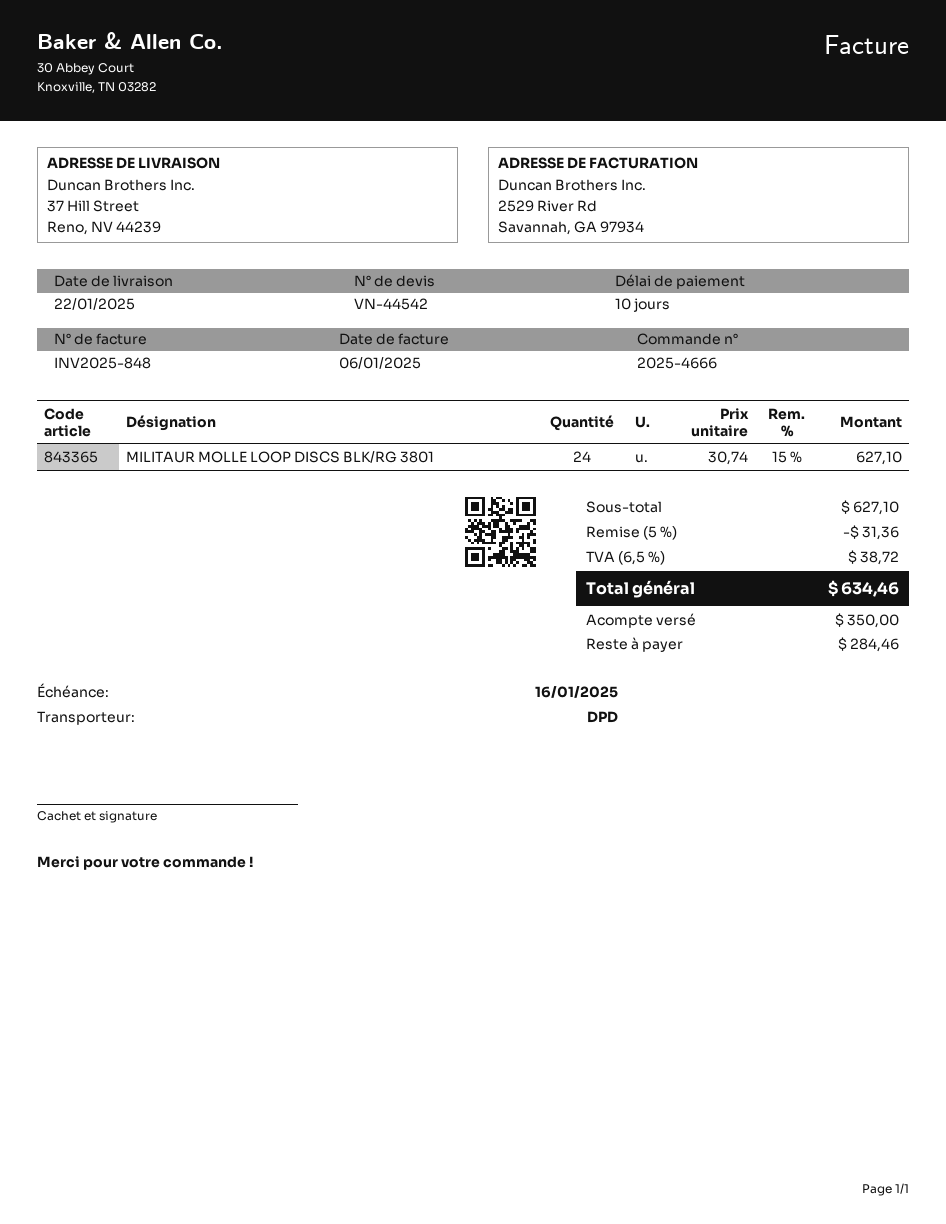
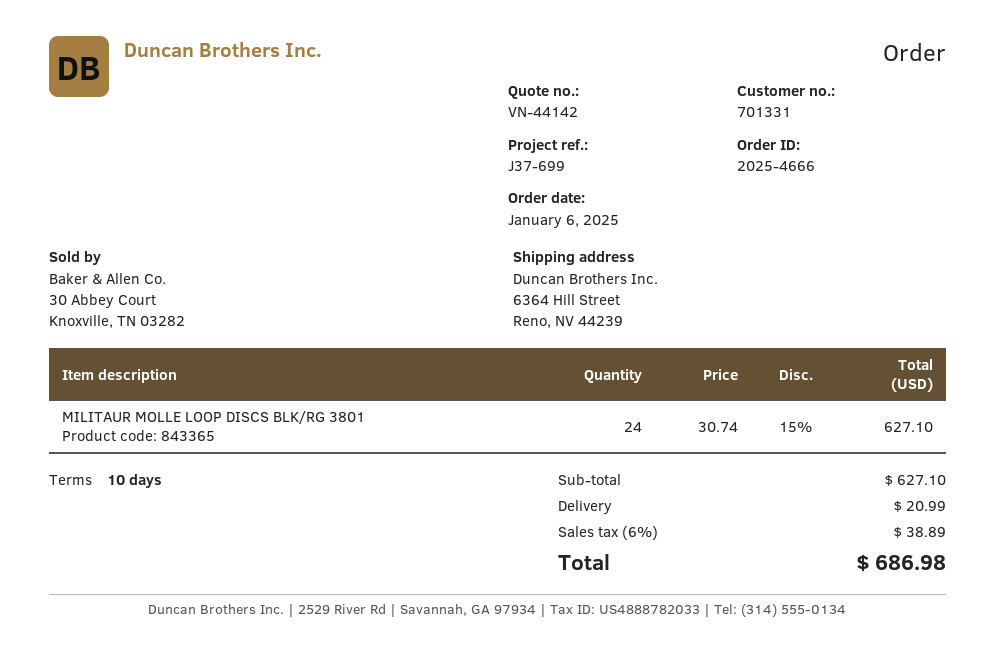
quote number: VN-44542 -> VN-44142
ship to: 37 Hill Street, Reno, NV 44239 -> 6364 Hill Street, Reno, NV 44239
discount: 5% = 31.36 -> none
shipping: none -> 20.99
tax: 6.5% = 38.72 -> 6% = 38.89
total: 634.46 -> 686.98

